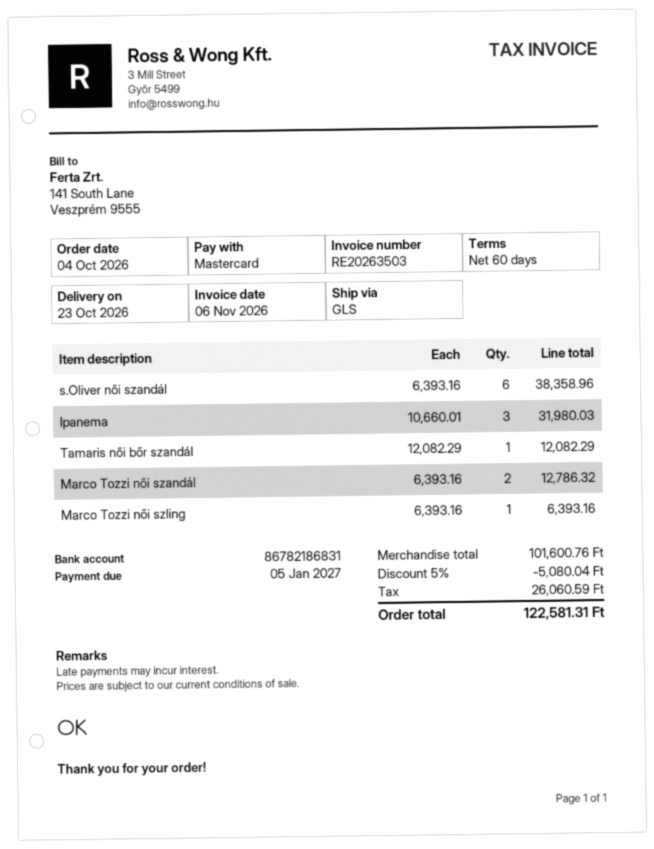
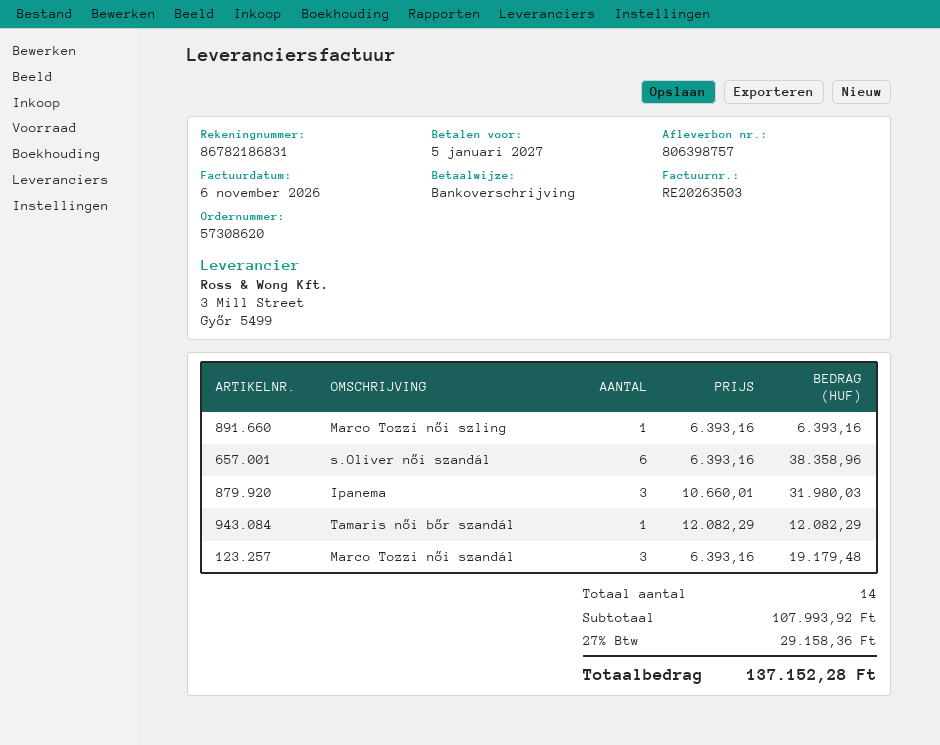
payment method: Mastercard -> bank transfer
Marco Tozzi női szandál: 2 x 6393.16 = 12786.32 -> 3 x 6393.16 = 19179.48
subtotal: 101600.76 -> 107993.92
discount: 5% = 5080.04 -> none
tax: 26060.59 -> 29158.36
total: 122581.31 -> 137152.28

